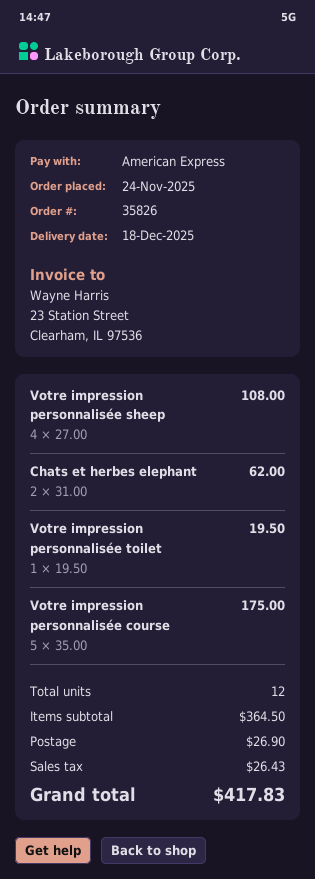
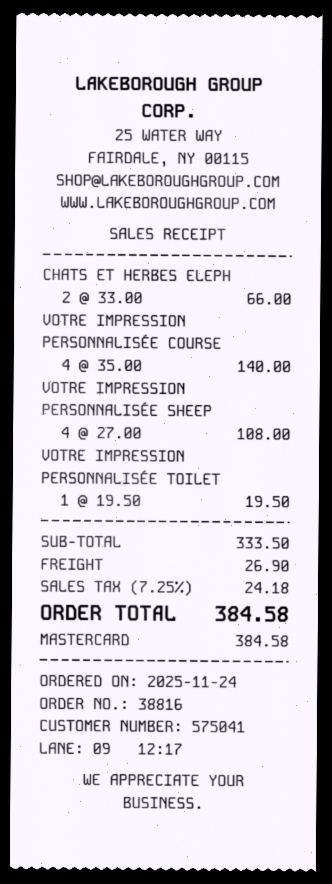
order number: 35826 -> 38816
payment method: American Express -> Mastercard
Chats et herbes elephant: 2 x 31.00 = 62.00 -> 2 x 33.00 = 66.00
Votre impression personnalisée course: 5 x 35.00 = 175.00 -> 4 x 35.00 = 140.00
subtotal: 364.50 -> 333.50
tax: 26.43 -> 24.18
total: 417.83 -> 384.58

